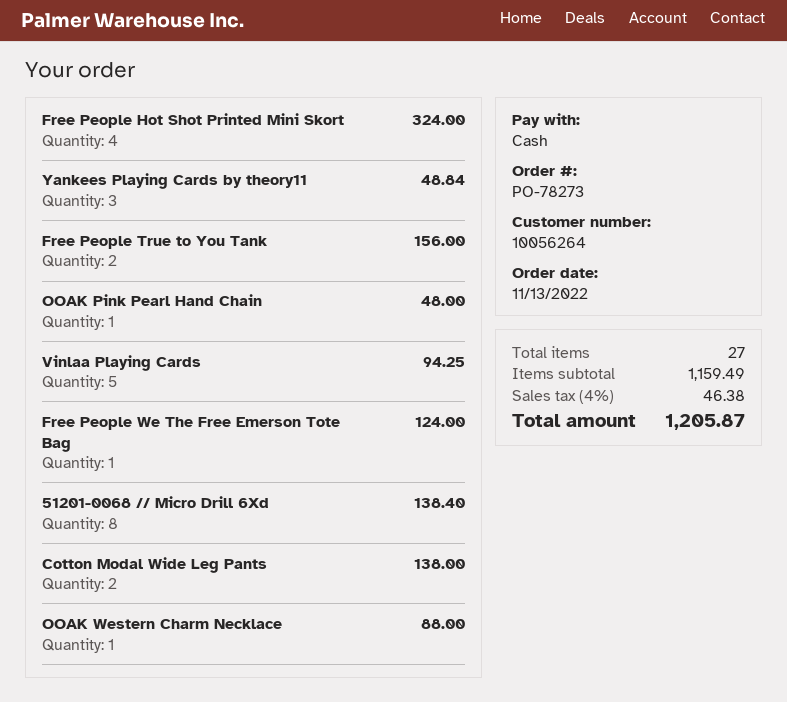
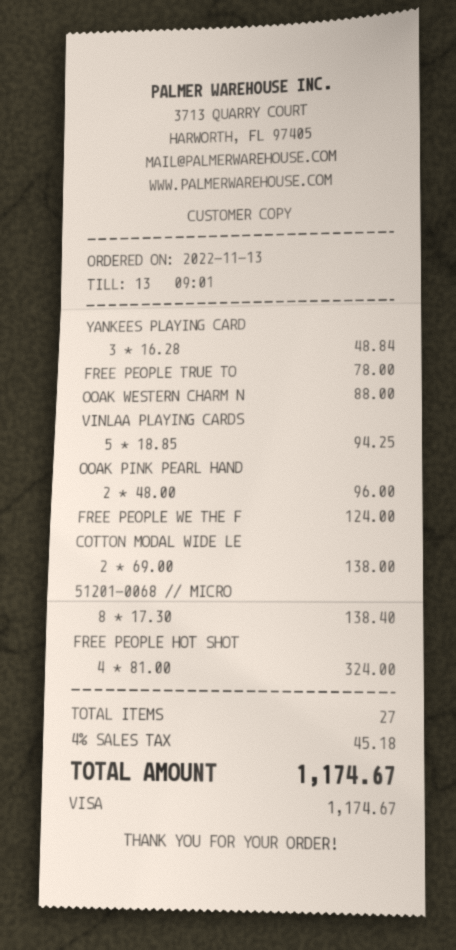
payment method: cash -> Visa
Free People True to You Tank: 2 for 156.00 -> 1 for 78.00
OOAK Pink Pearl Hand Chain: 1 for 48.00 -> 2 for 96.00
tax: 4% = 46.38 -> 4% = 45.18
total: 1205.87 -> 1174.67

